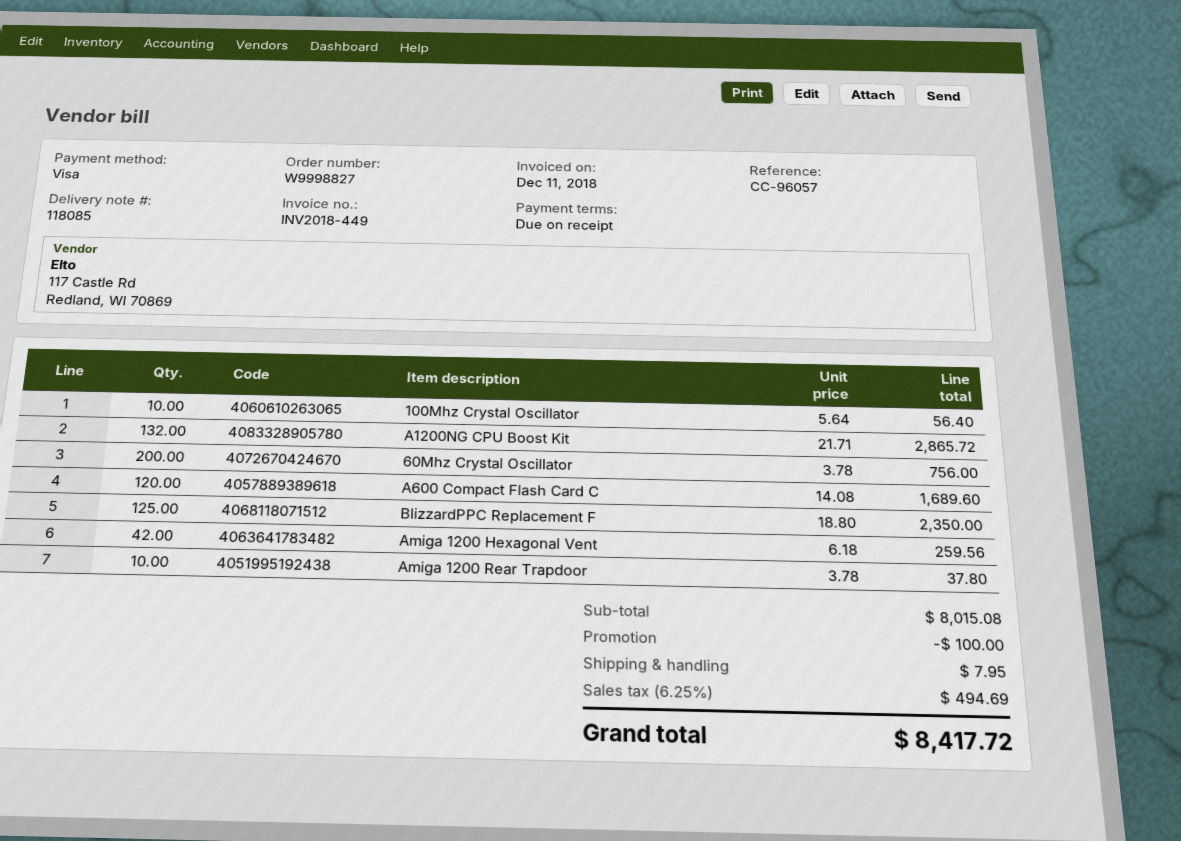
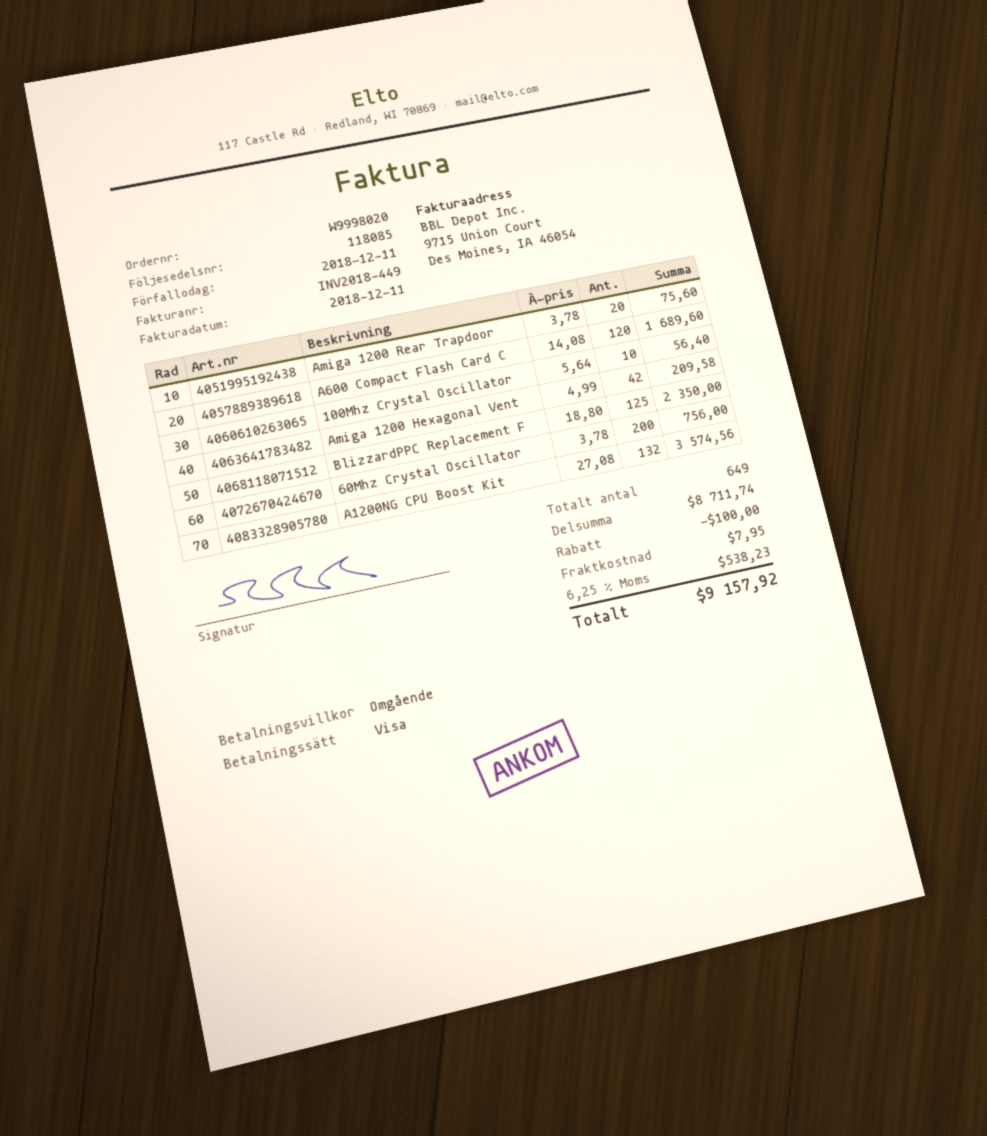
order number: W9998827 -> W9998020
A1200NG CPU Boost Kit: 132 x 21.71 = 2865.72 -> 132 x 27.08 = 3574.56
Amiga 1200 Hexagonal Vent: 42 x 6.18 = 259.56 -> 42 x 4.99 = 209.58
Amiga 1200 Rear Trapdoor: 10 x 3.78 = 37.80 -> 20 x 3.78 = 75.60
subtotal: 8015.08 -> 8711.74
tax: 6.25% = 494.69 -> 6.25% = 538.23
total: 8417.72 -> 9157.92

